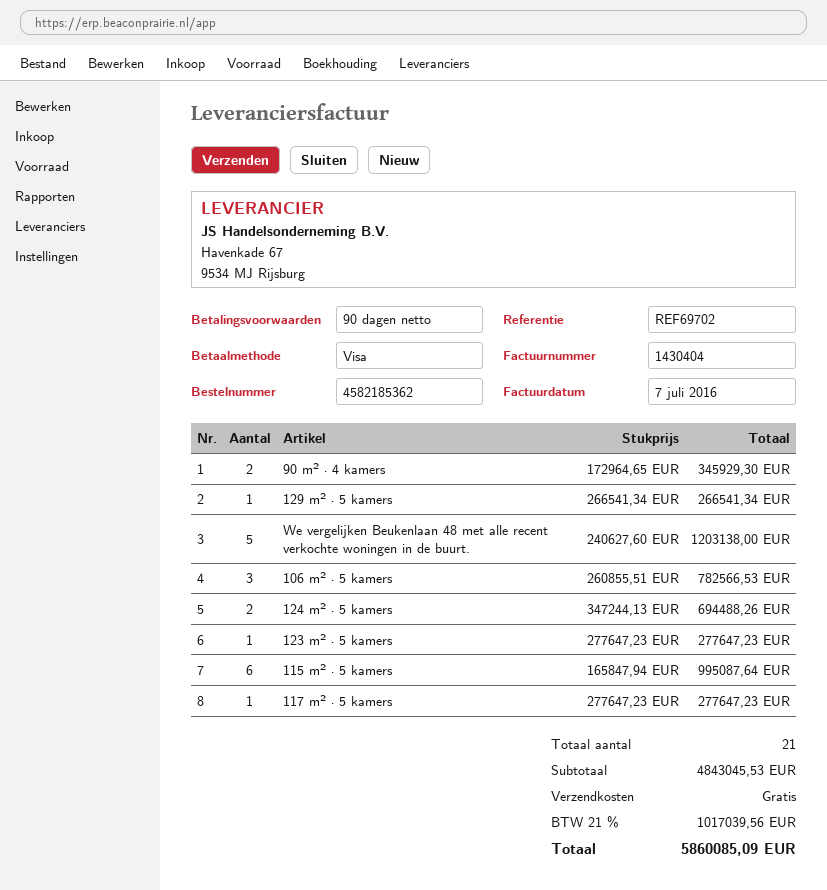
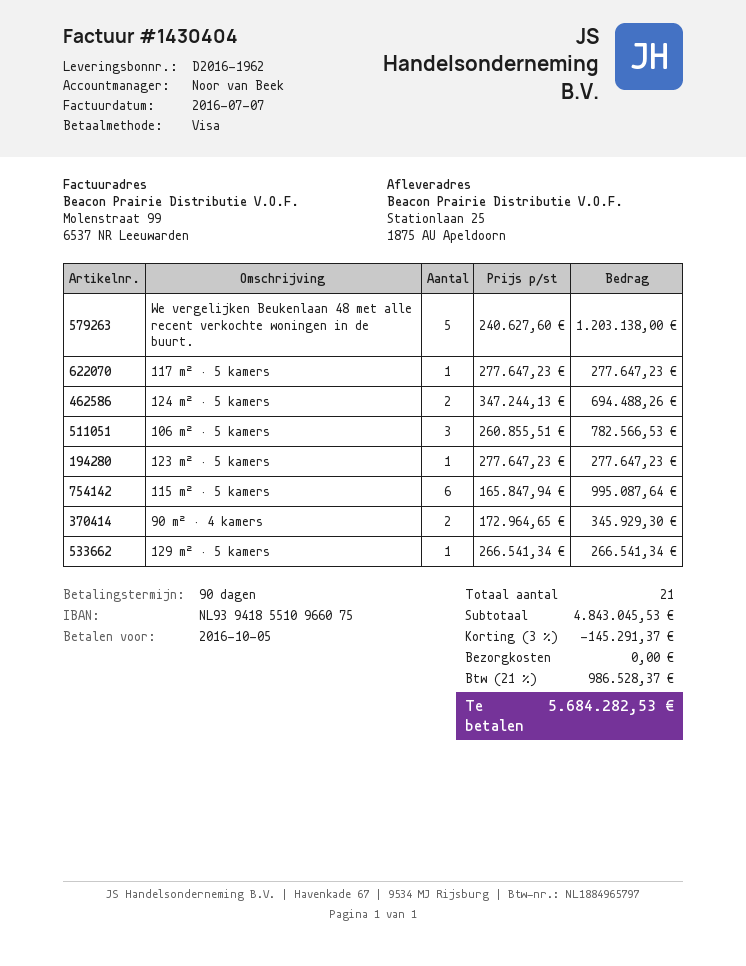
discount: none -> 3% = 145291.37
tax: 21% = 1017039.56 -> 21% = 986528.37
total: 5860085.09 -> 5684282.53

